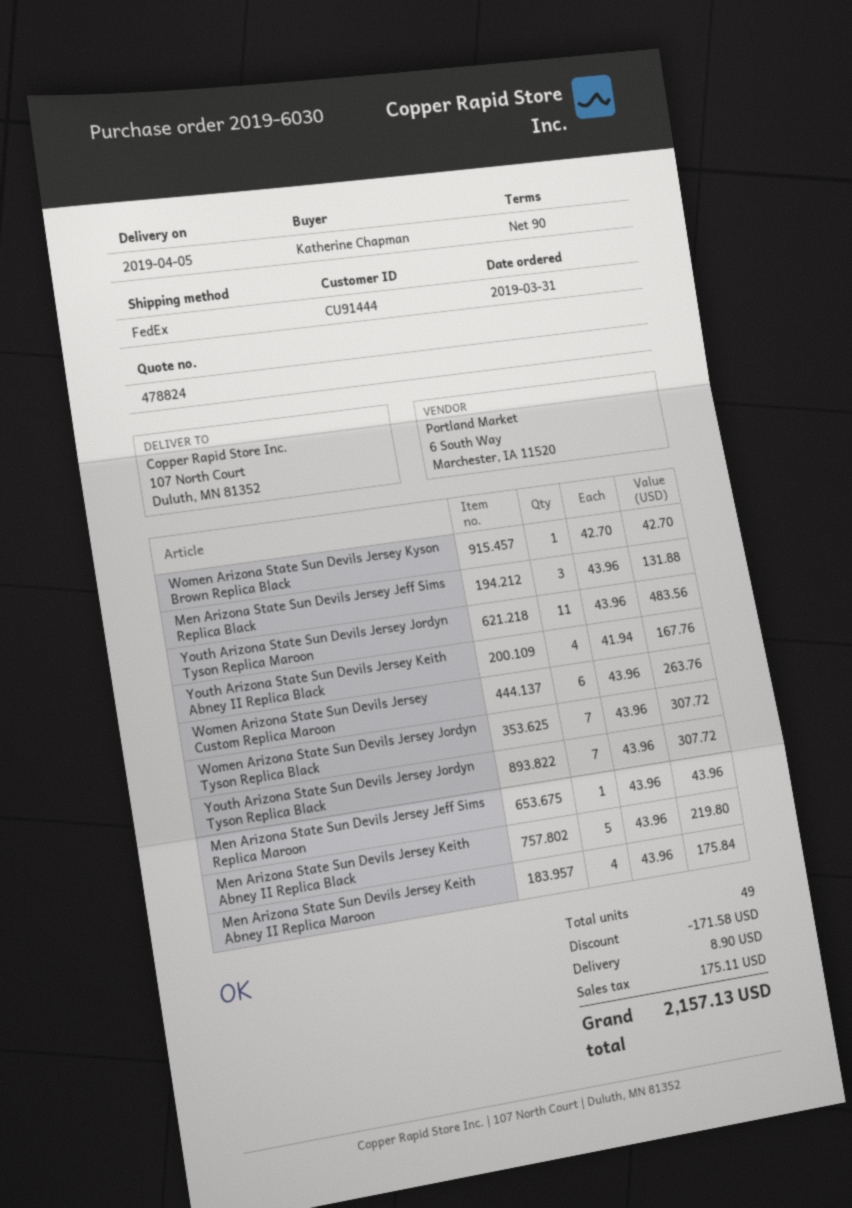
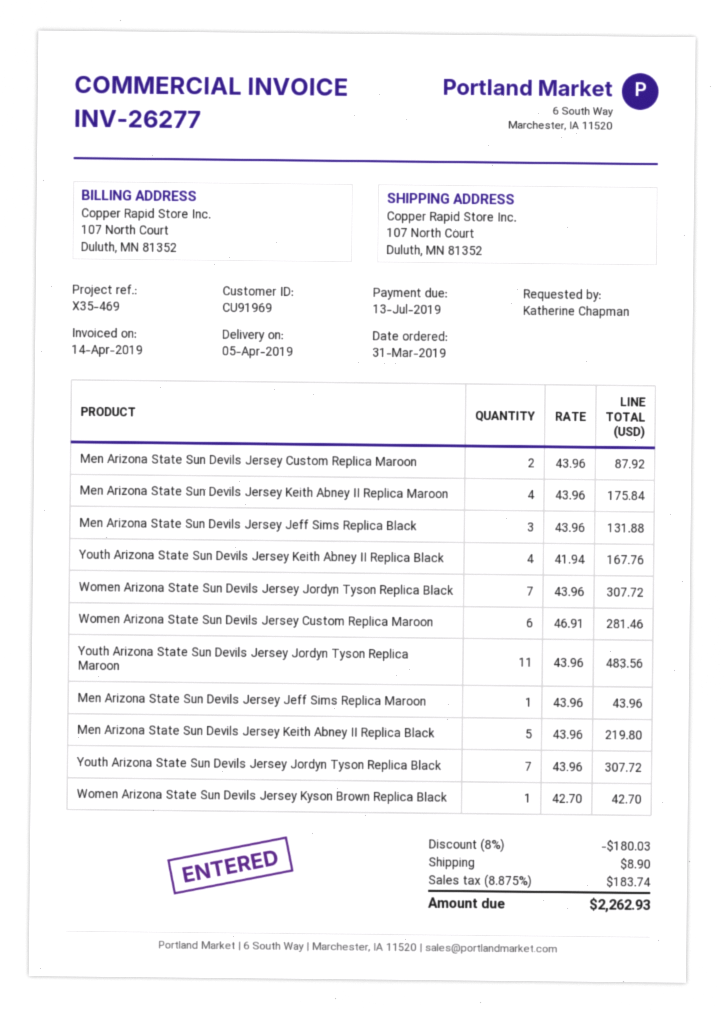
customer number: CU91444 -> CU91969
Women Arizona State Sun Devils Jersey Custom Replica Maroon: 6 x 43.96 = 263.76 -> 6 x 46.91 = 281.46
Men Arizona State Sun Devils Jersey Custom Replica Maroon: none -> 2 x 43.96 = 87.92
discount: 171.58 -> 180.03
tax: 175.11 -> 183.74
total: 2157.13 -> 2262.93

